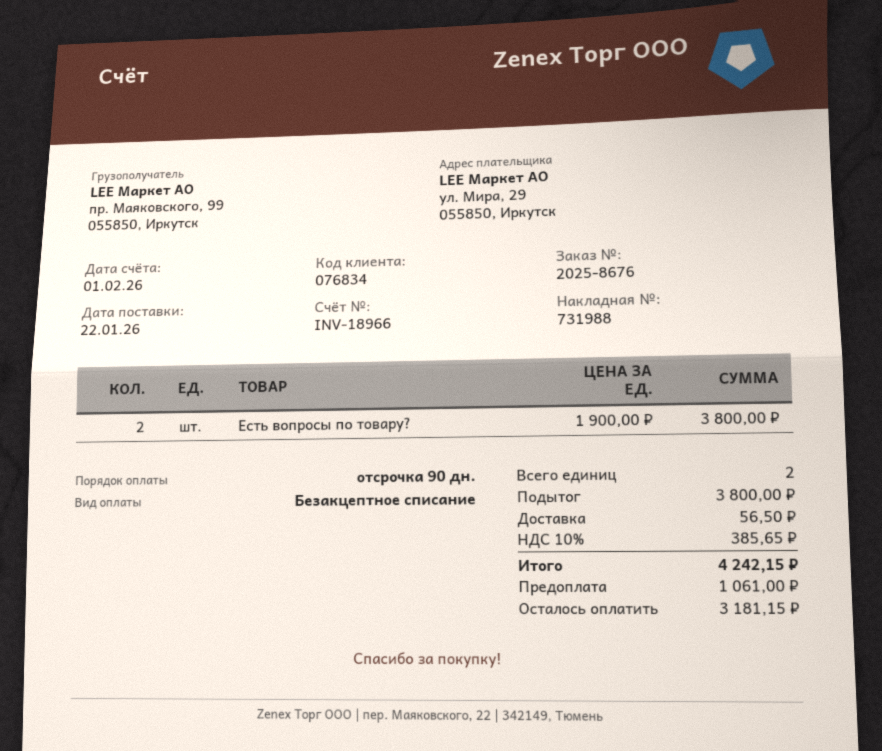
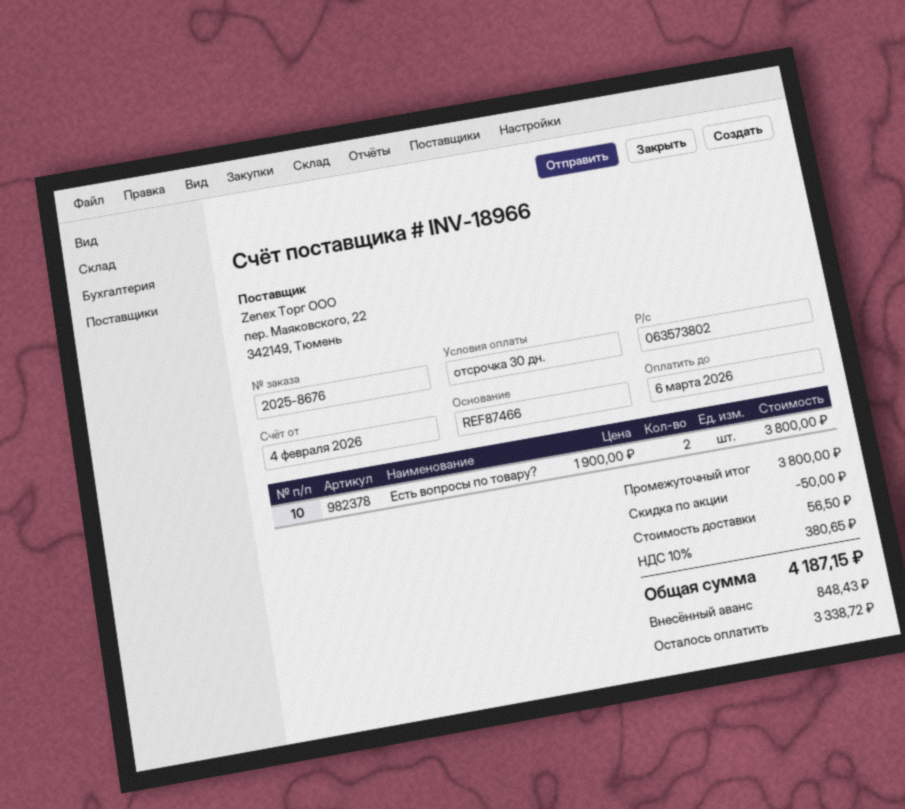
invoice date: 2026-02-01 -> 2026-02-04
payment terms: 90 days -> 30 days
discount: none -> 50.00
tax: 10% = 385.65 -> 10% = 380.65
total: 4242.15 -> 4187.15
deposit: 1061.00 -> 848.43
balance: 3181.15 -> 3338.72

